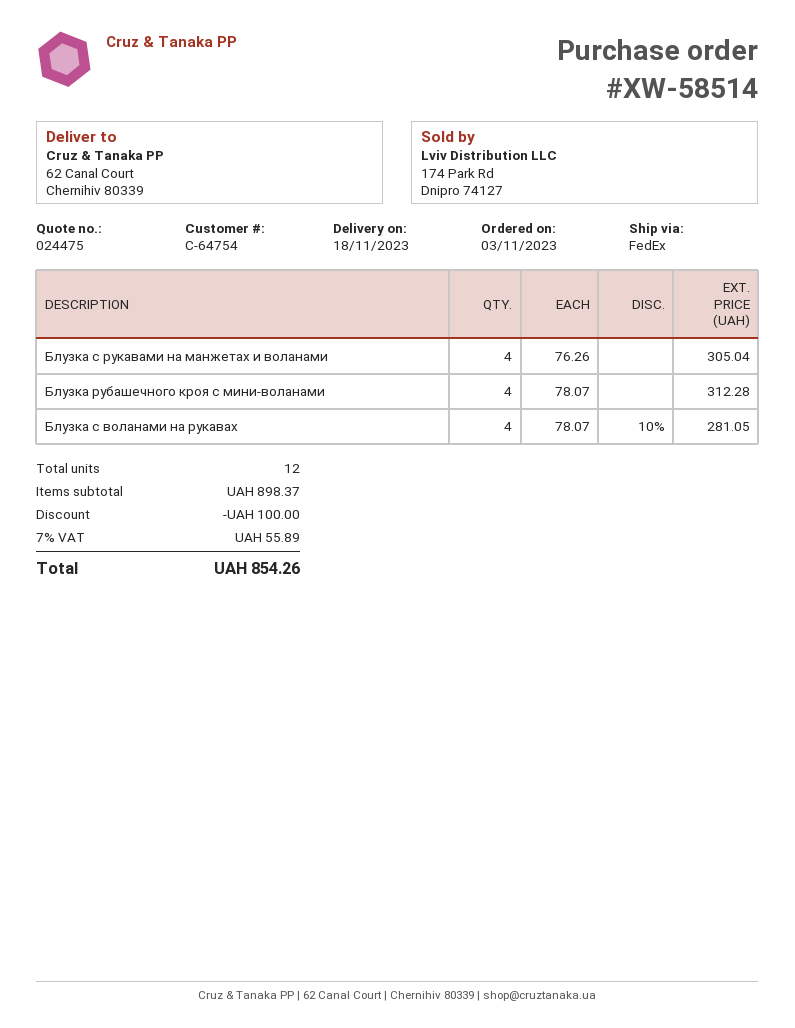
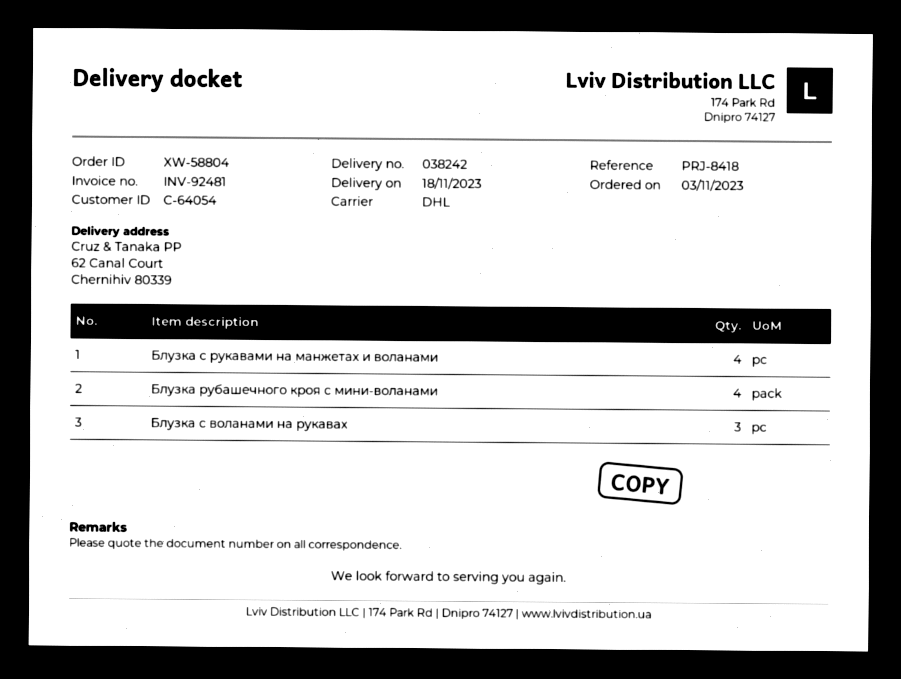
order number: XW-58514 -> XW-58804
customer number: C-64754 -> C-64054
shipping method: FedEx -> DHL
Блузка с воланами на рукавах: 4 -> 3

